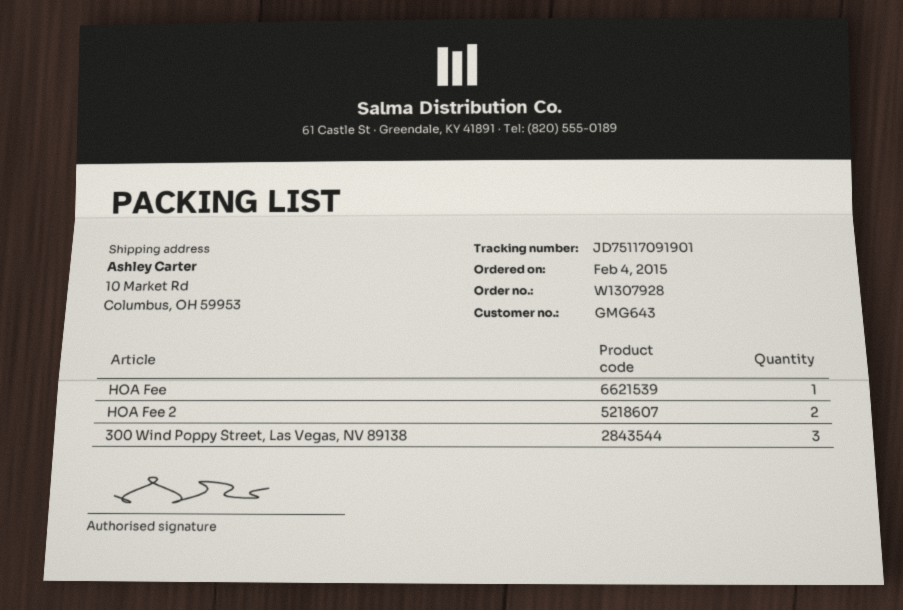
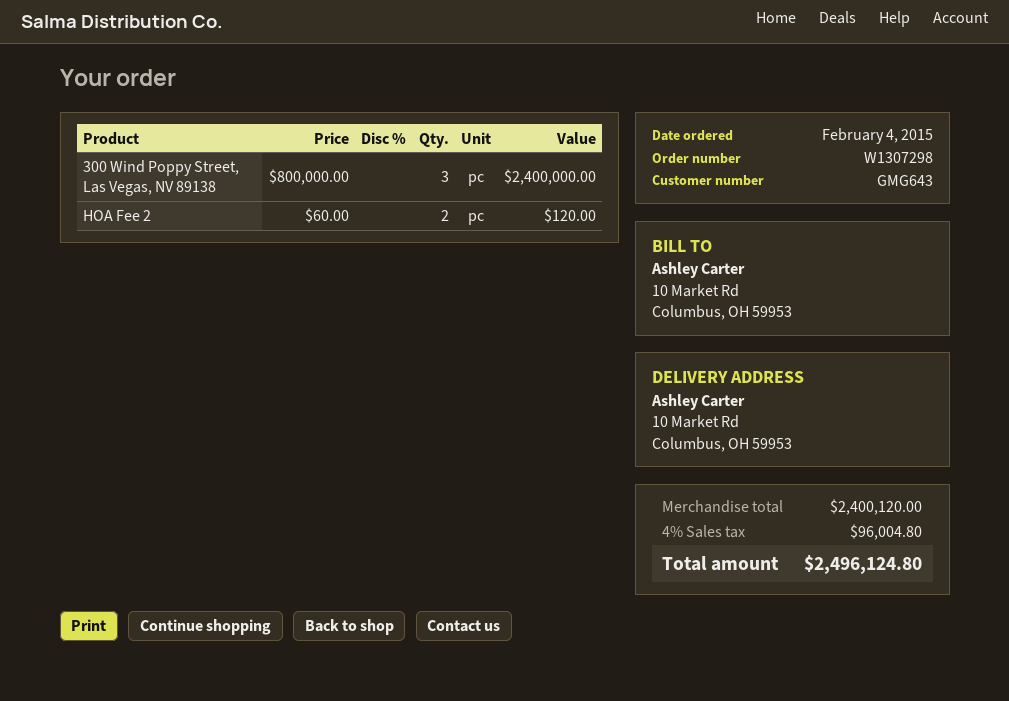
order number: W1307928 -> W1307298
HOA Fee: 1 -> none

